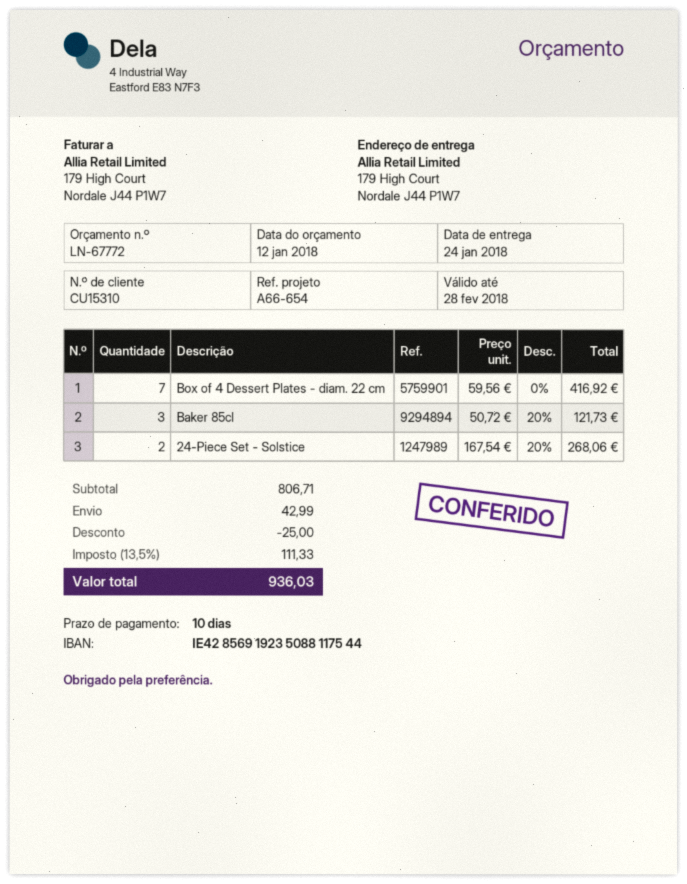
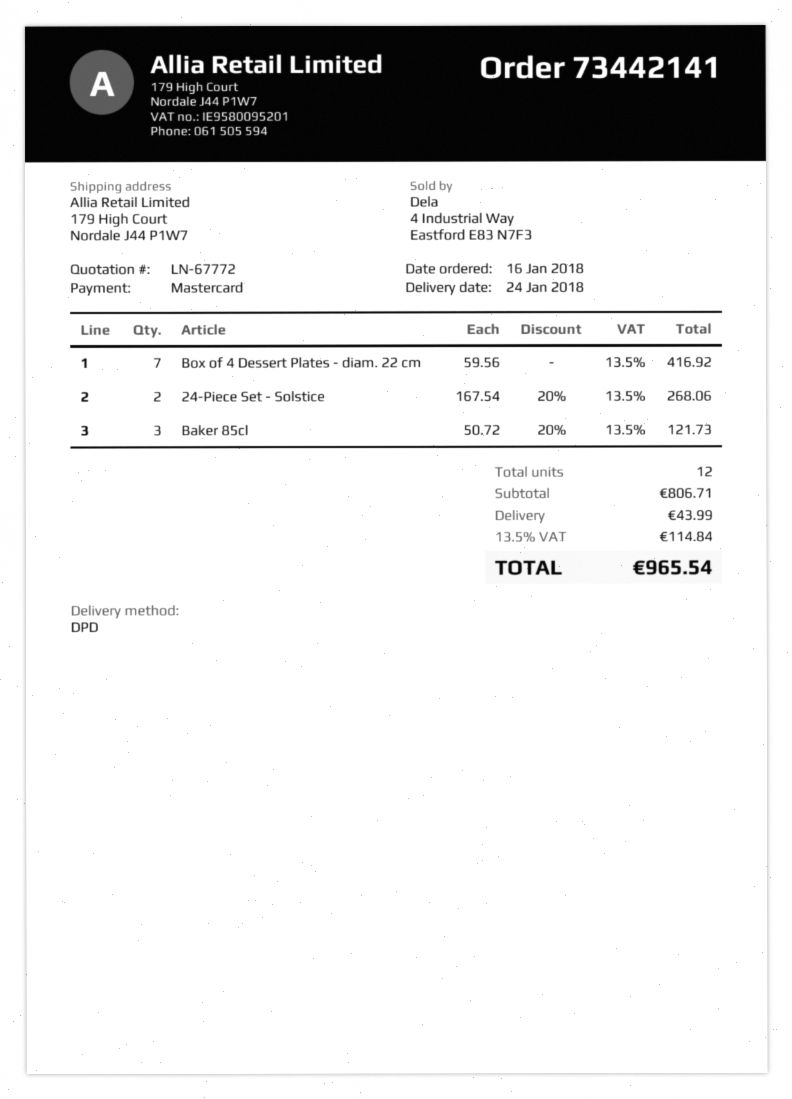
discount: 25.00 -> none
shipping: 42.99 -> 43.99
tax: 13.5% = 111.33 -> 13.5% = 114.84
total: 936.03 -> 965.54

